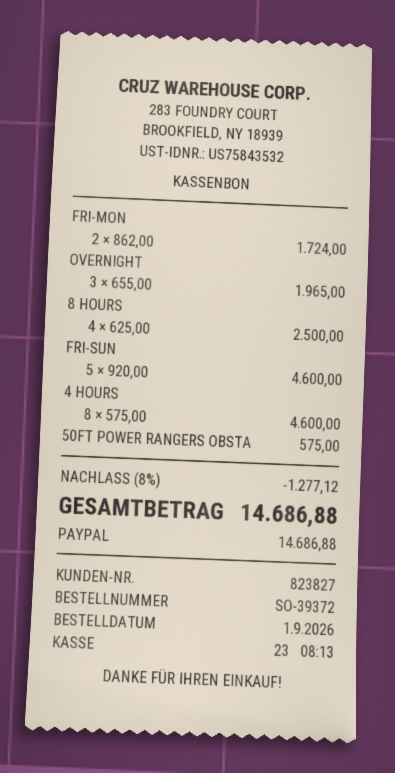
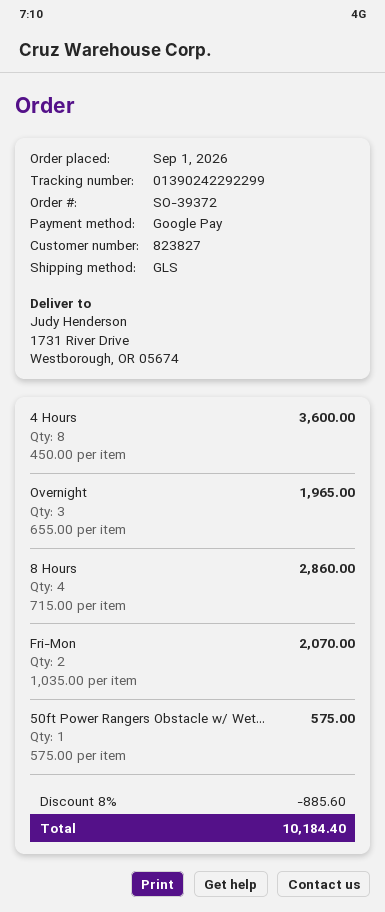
payment method: PayPal -> Google Pay
FRI-MON: 2 x 862.00 = 1724.00 -> 2 x 1035.00 = 2070.00
8 HOURS: 4 x 625.00 = 2500.00 -> 4 x 715.00 = 2860.00
FRI-SUN: 5 x 920.00 = 4600.00 -> none
4 HOURS: 8 x 575.00 = 4600.00 -> 8 x 450.00 = 3600.00
discount: 8% = 1277.12 -> 8% = 885.60
total: 14686.88 -> 10184.40

